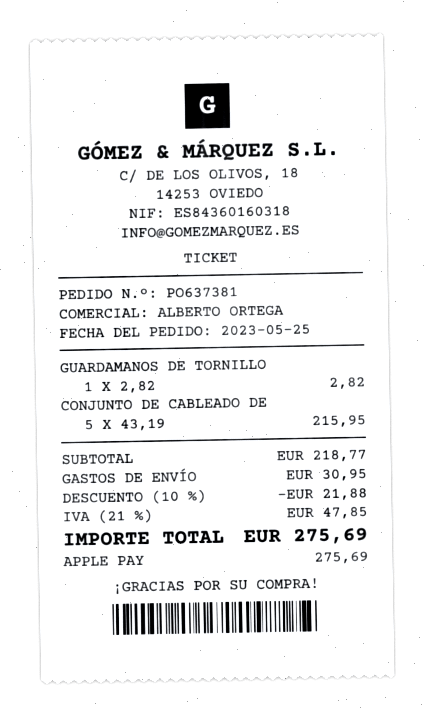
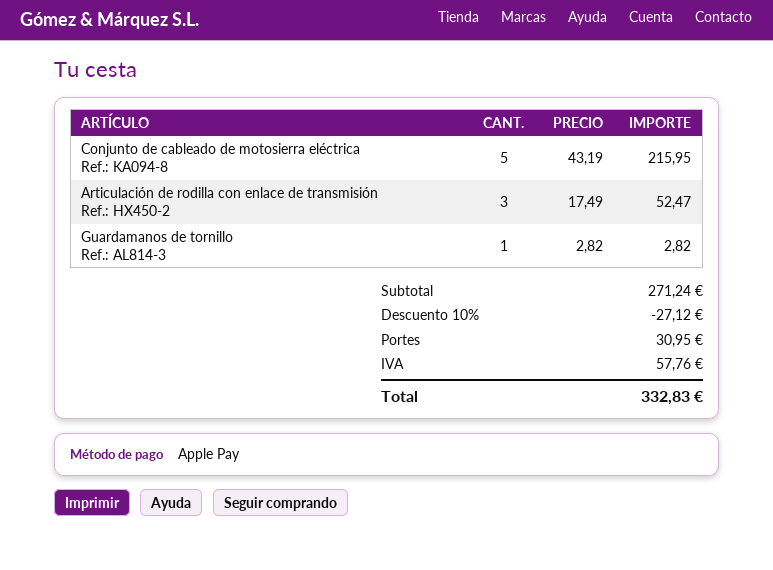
Articulación de rodilla con enlace de transmisión: none -> 3 x 17.49 = 52.47
subtotal: 218.77 -> 271.24
discount: 10% = 21.88 -> 10% = 27.12
tax: 47.85 -> 57.76
total: 275.69 -> 332.83

